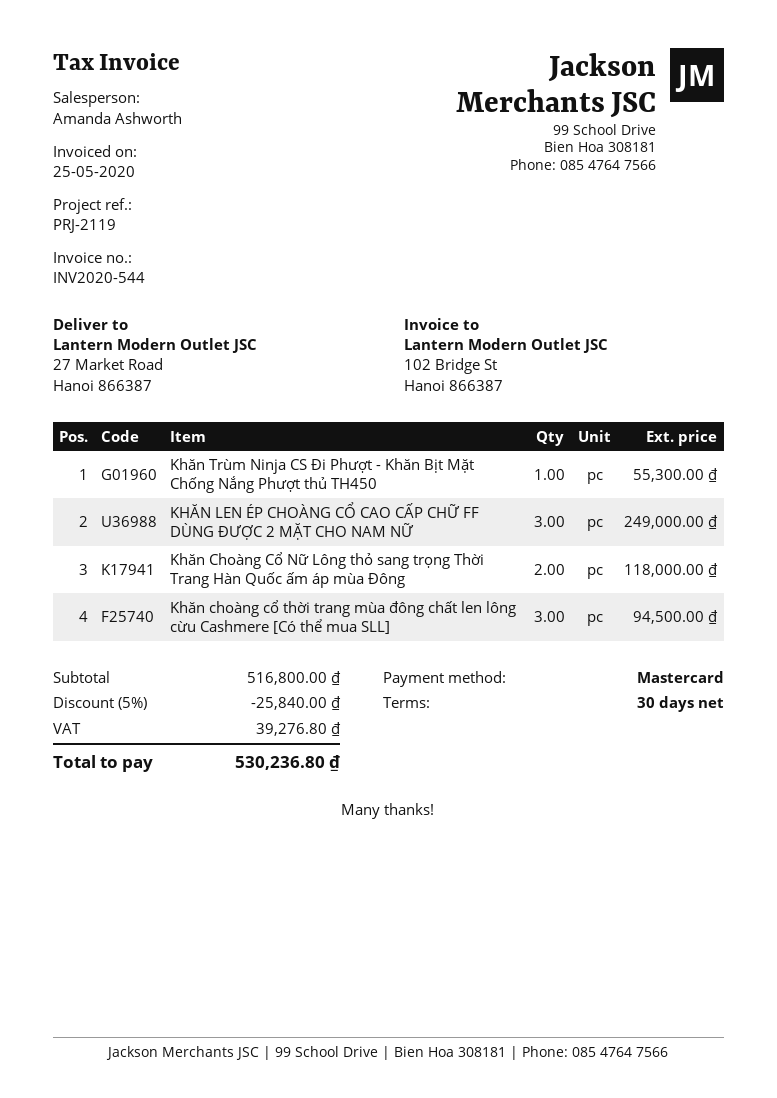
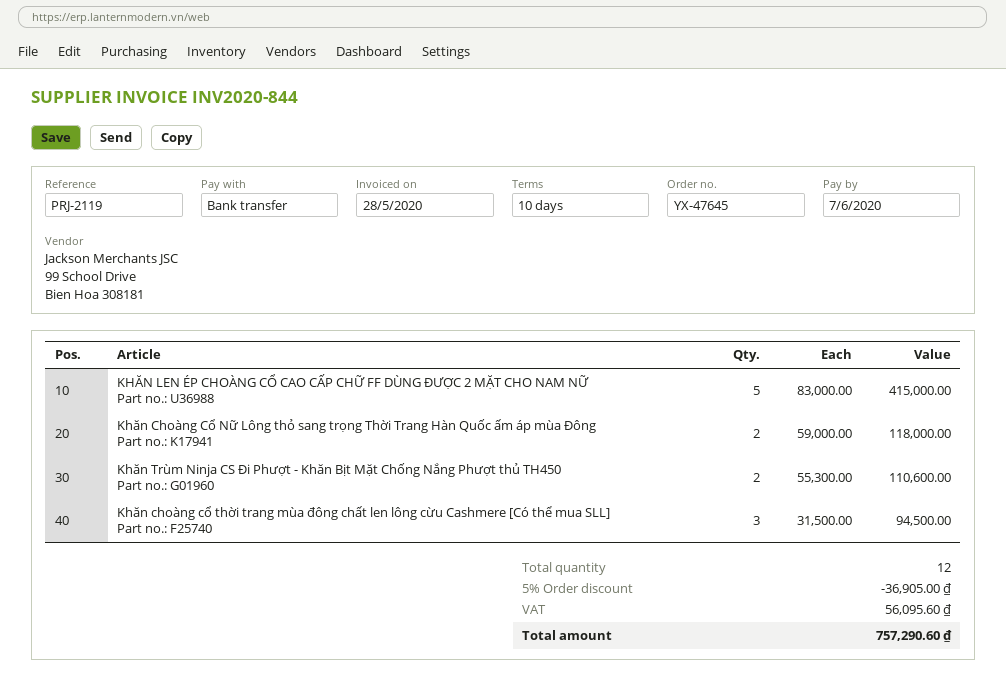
invoice number: INV2020-544 -> INV2020-844
invoice date: 2020-05-25 -> 2020-05-28
payment terms: 30 days -> 10 days
payment method: Mastercard -> bank transfer
Khăn Trùm Ninja CS Đi Phượt - Khăn Bịt Mặt Chống Nắng Phượt thủ TH450: 1 for 55300.00 -> 2 for 110600.00
KHĂN LEN ÉP CHOÀNG CỔ CAO CẤP CHỮ FF DÙNG ĐƯỢC 2 MẶT CHO NAM NỮ: 3 for 249000.00 -> 5 for 415000.00
discount: 5% = 25840.00 -> 5% = 36905.00
tax: 39276.80 -> 56095.60
total: 530236.80 -> 757290.60

